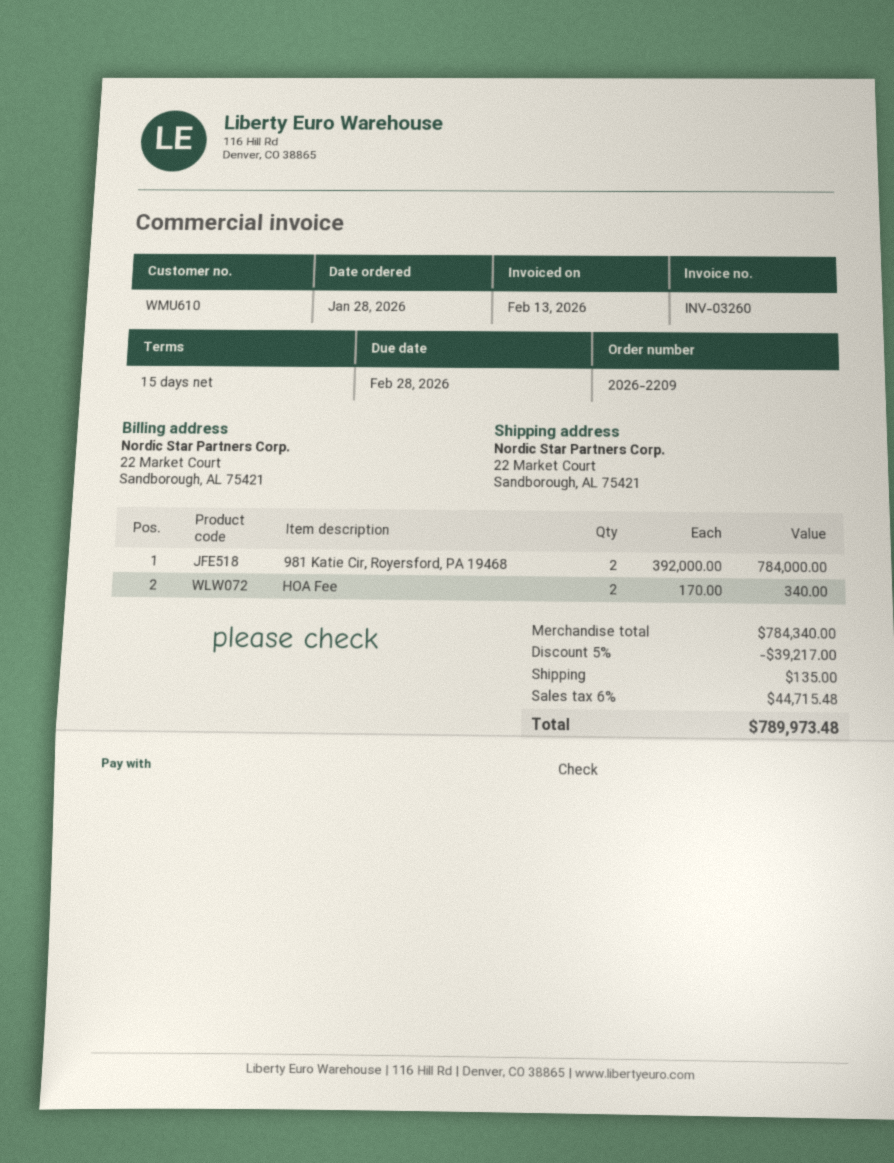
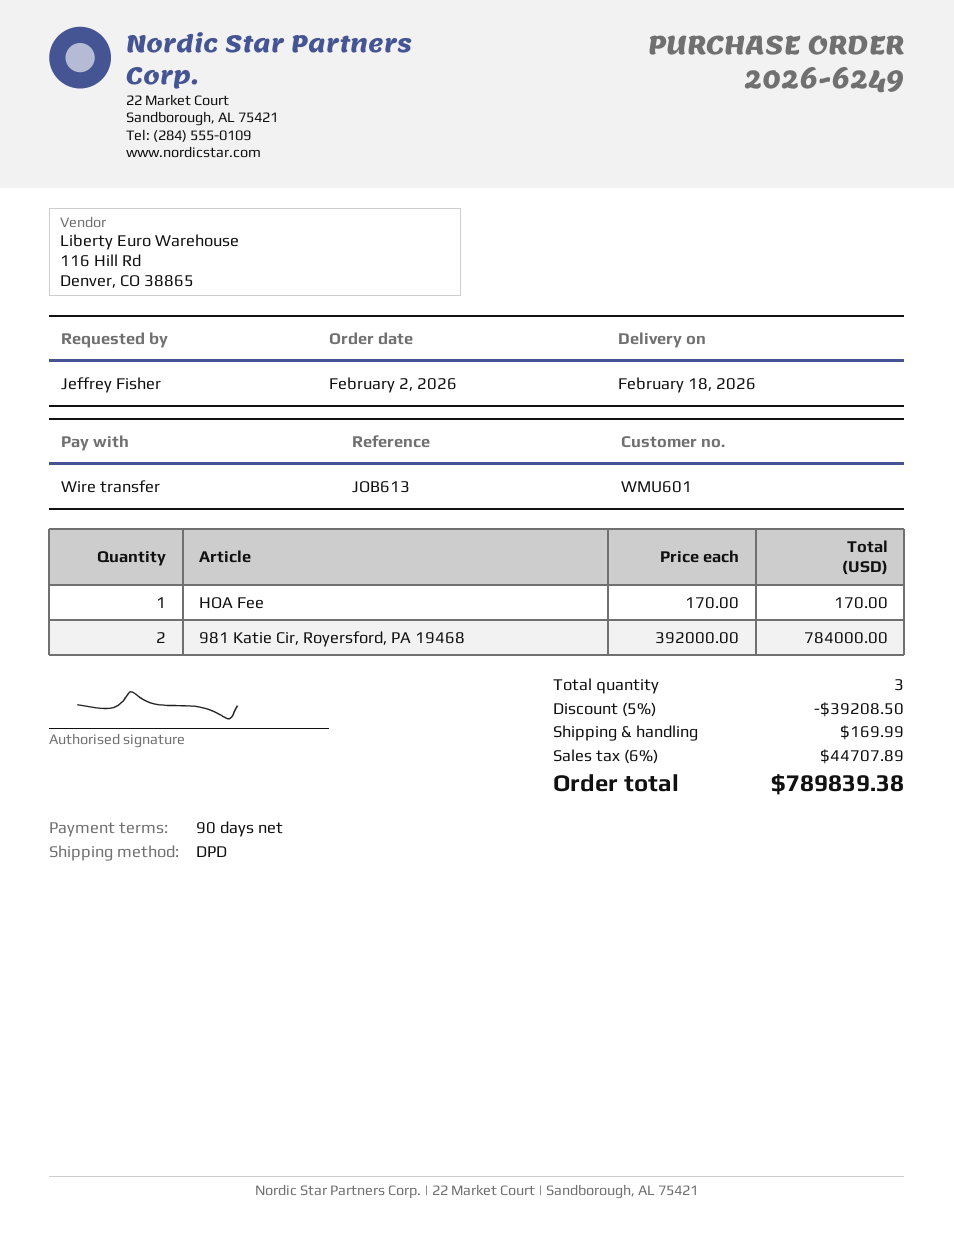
order number: 2026-2209 -> 2026-6249
order date: 2026-01-28 -> 2026-02-02
payment terms: 15 days -> 90 days
customer number: WMU610 -> WMU601
payment method: cheque -> bank transfer
HOA Fee: 2 x 170.00 = 340.00 -> 1 x 170.00 = 170.00
discount: 5% = 39217.00 -> 5% = 39208.50
shipping: 135.00 -> 169.99
tax: 6% = 44715.48 -> 6% = 44707.89
total: 789973.48 -> 789839.38

